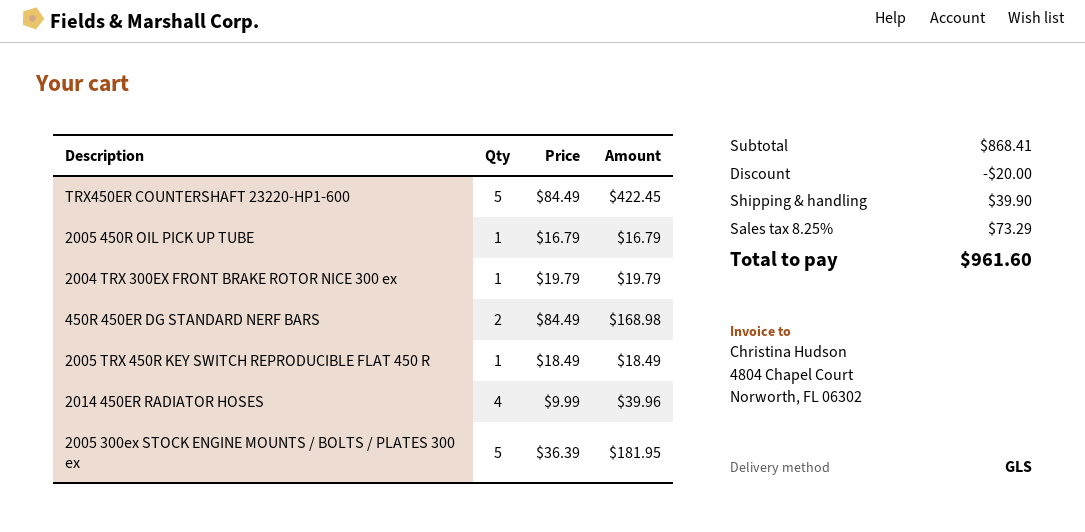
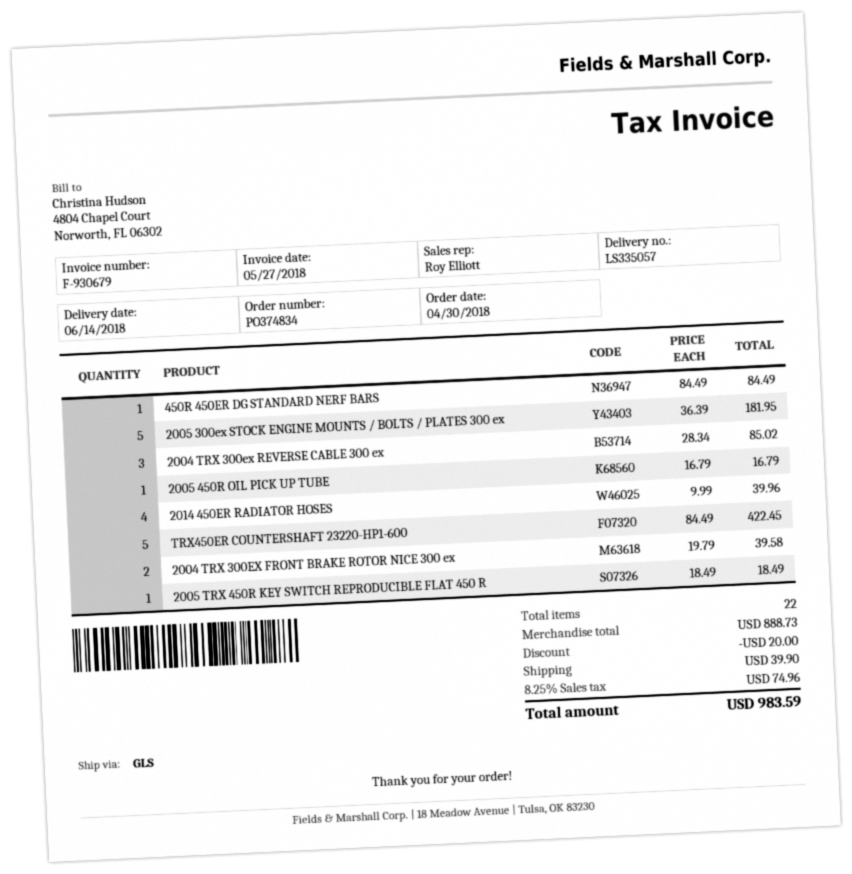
2004 TRX 300EX FRONT BRAKE ROTOR NICE 300 ex: 1 x 19.79 = 19.79 -> 2 x 19.79 = 39.58
450R 450ER DG STANDARD NERF BARS: 2 x 84.49 = 168.98 -> 1 x 84.49 = 84.49
2004 TRX 300ex REVERSE CABLE 300 ex: none -> 3 x 28.34 = 85.02
subtotal: 868.41 -> 888.73
tax: 8.25% = 73.29 -> 8.25% = 74.96
total: 961.60 -> 983.59

